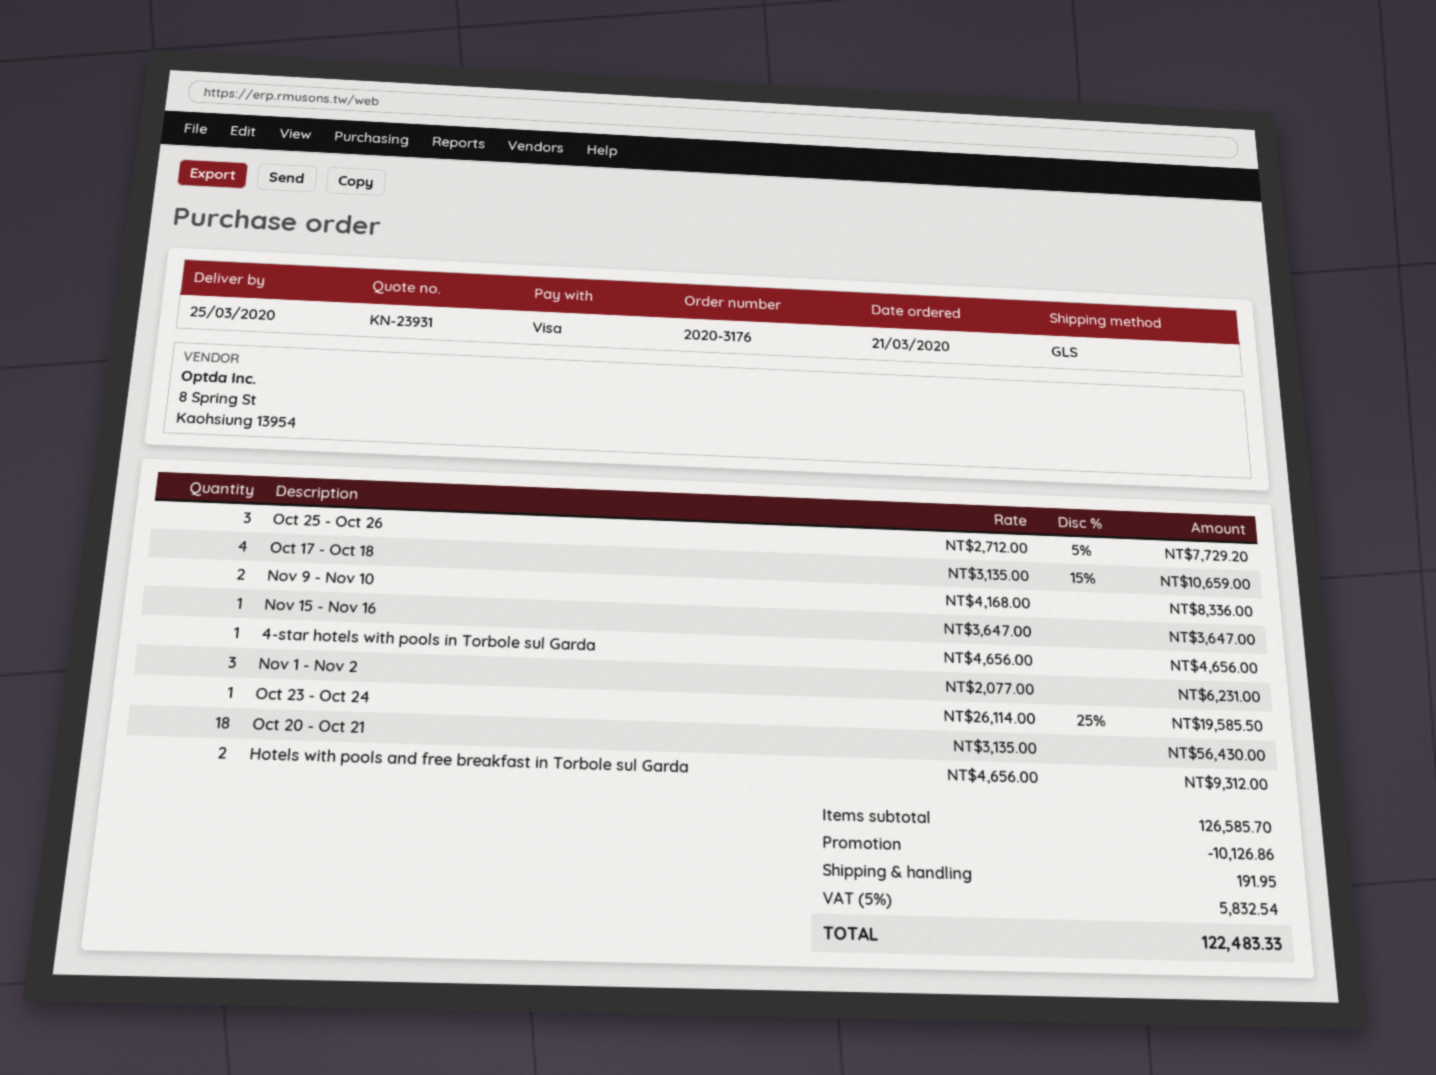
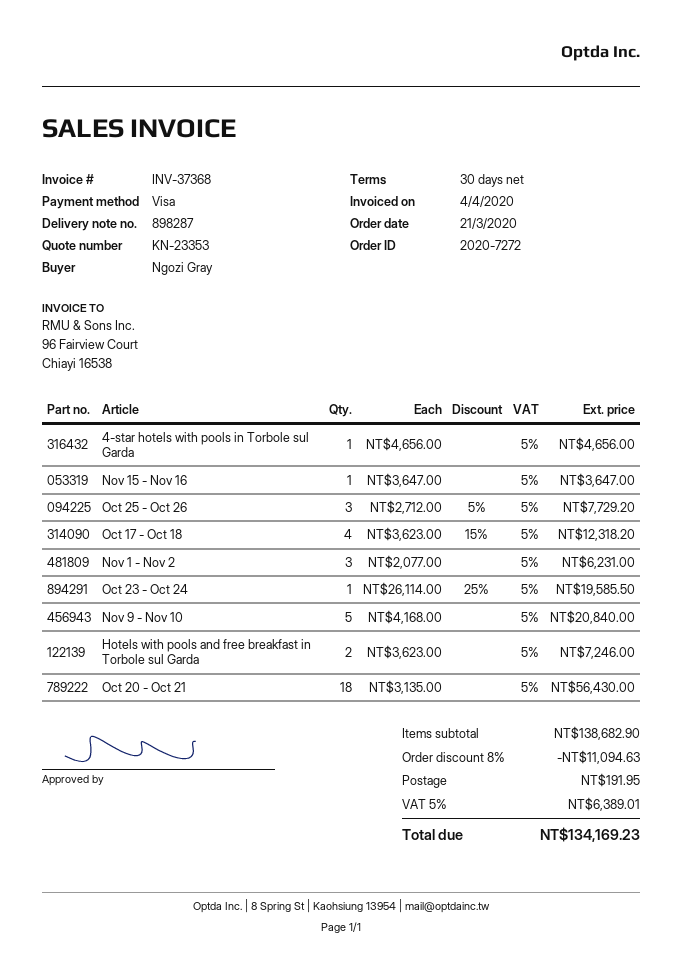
quote number: KN-23931 -> KN-23353
order number: 2020-3176 -> 2020-7272
Oct 17 - Oct 18: 4 x 3135.00 - 15% = 10659.00 -> 4 x 3623.00 - 15% = 12318.20
Nov 9 - Nov 10: 2 x 4168.00 = 8336.00 -> 5 x 4168.00 = 20840.00
Hotels with pools and free breakfast in Torbole sul Garda: 2 x 4656.00 = 9312.00 -> 2 x 3623.00 = 7246.00
subtotal: 126585.70 -> 138682.90
discount: 10126.86 -> 11094.63
tax: 5% = 5832.54 -> 5% = 6389.01
total: 122483.33 -> 134169.23

